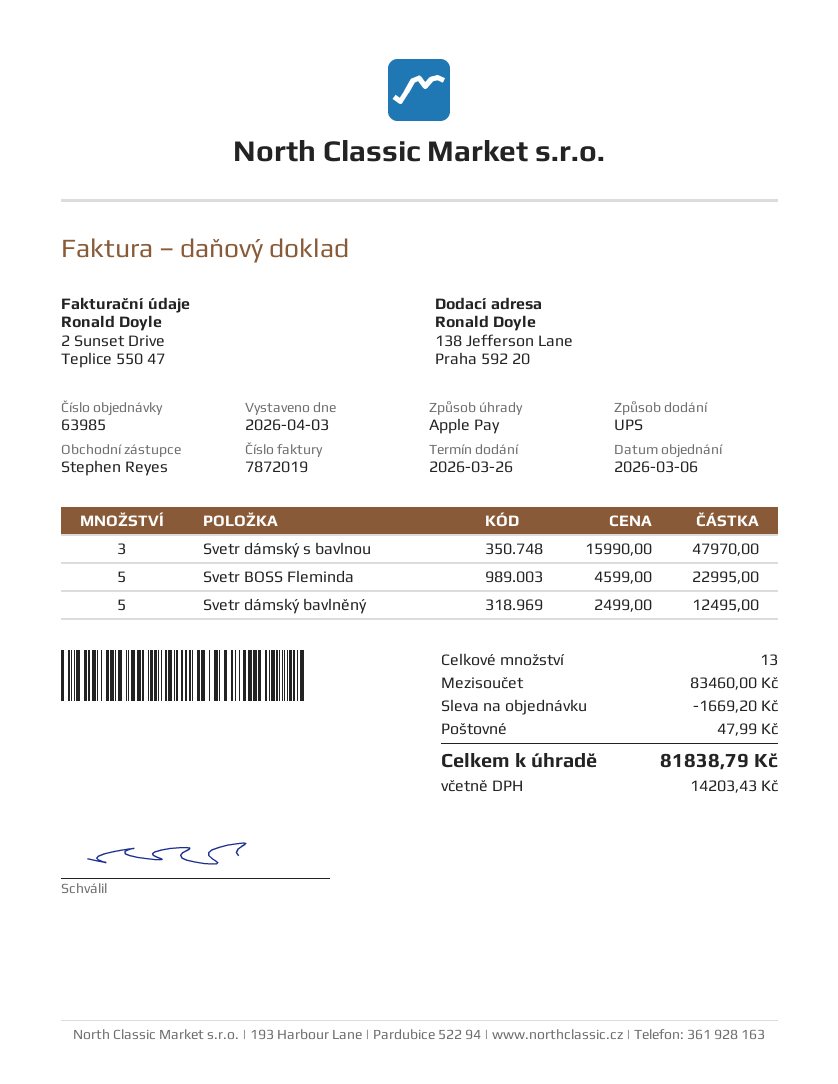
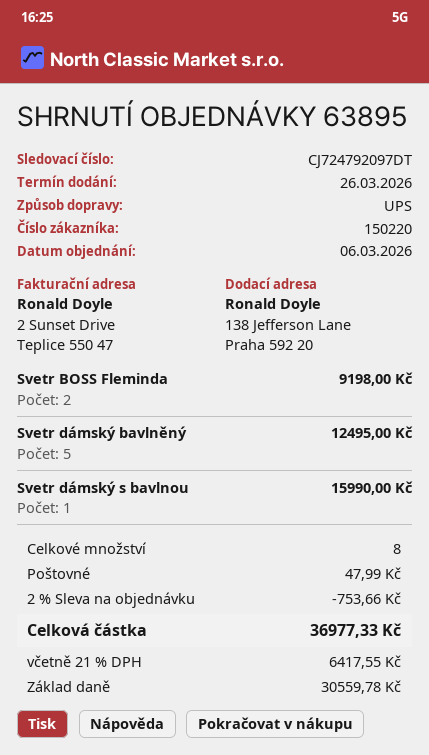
order number: 63985 -> 63895
Svetr dámský s bavlnou: 3 for 47970.00 -> 1 for 15990.00
Svetr BOSS Fleminda: 5 for 22995.00 -> 2 for 9198.00
total quantity: 13 -> 8
discount: 1669.20 -> 753.66
tax: 14203.43 -> 6417.55
total: 81838.79 -> 36977.33

